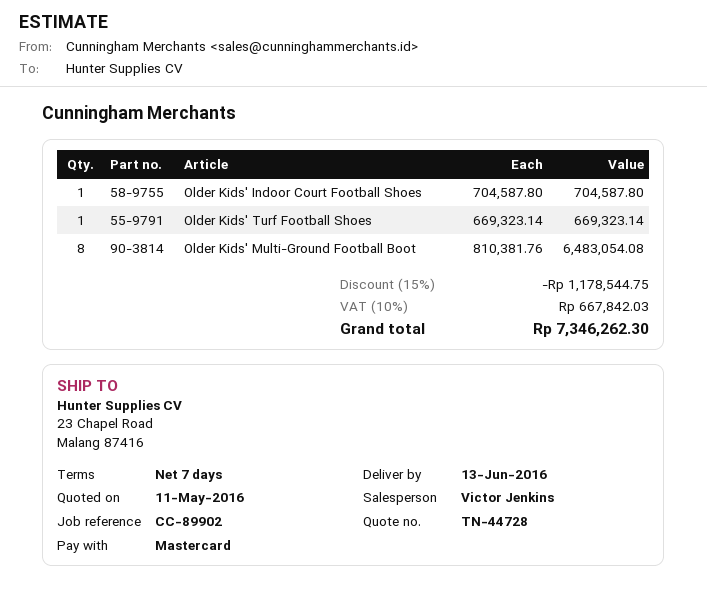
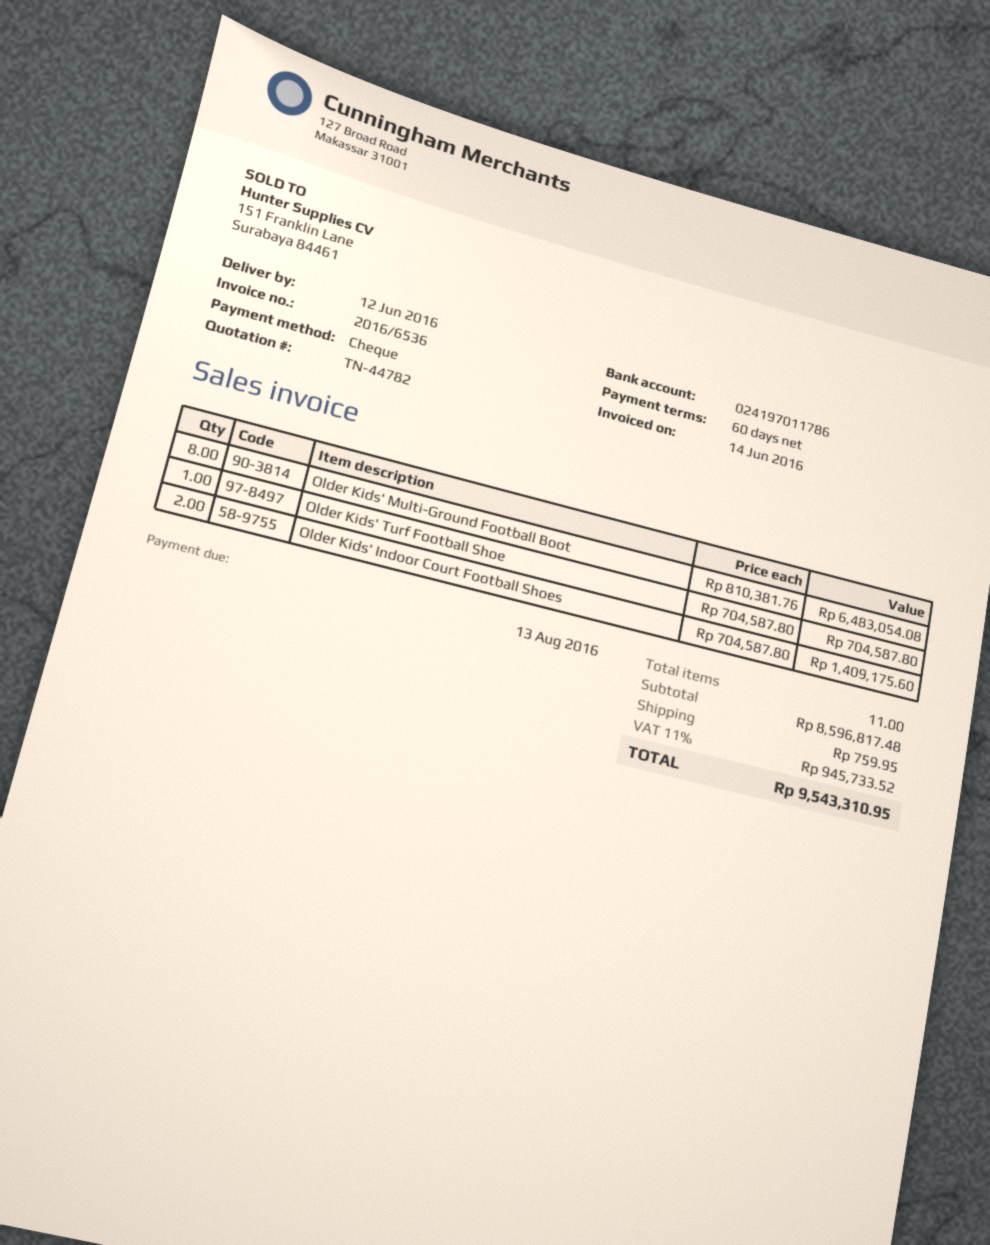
quote number: TN-44728 -> TN-44782
delivery date: 2016-06-13 -> 2016-06-12
payment terms: 7 days -> 60 days
payment method: Mastercard -> cheque
Older Kids' Indoor Court Football Shoes: 1 x 704587.80 = 704587.80 -> 2 x 704587.80 = 1409175.60
Older Kids' Turf Football Shoes: 1 x 669323.14 = 669323.14 -> none
Older Kids' Turf Football Shoe: none -> 1 x 704587.80 = 704587.80
discount: 15% = 1178544.75 -> none
shipping: none -> 759.95
tax: 10% = 667842.03 -> 11% = 945733.52
total: 7346262.30 -> 9543310.95

